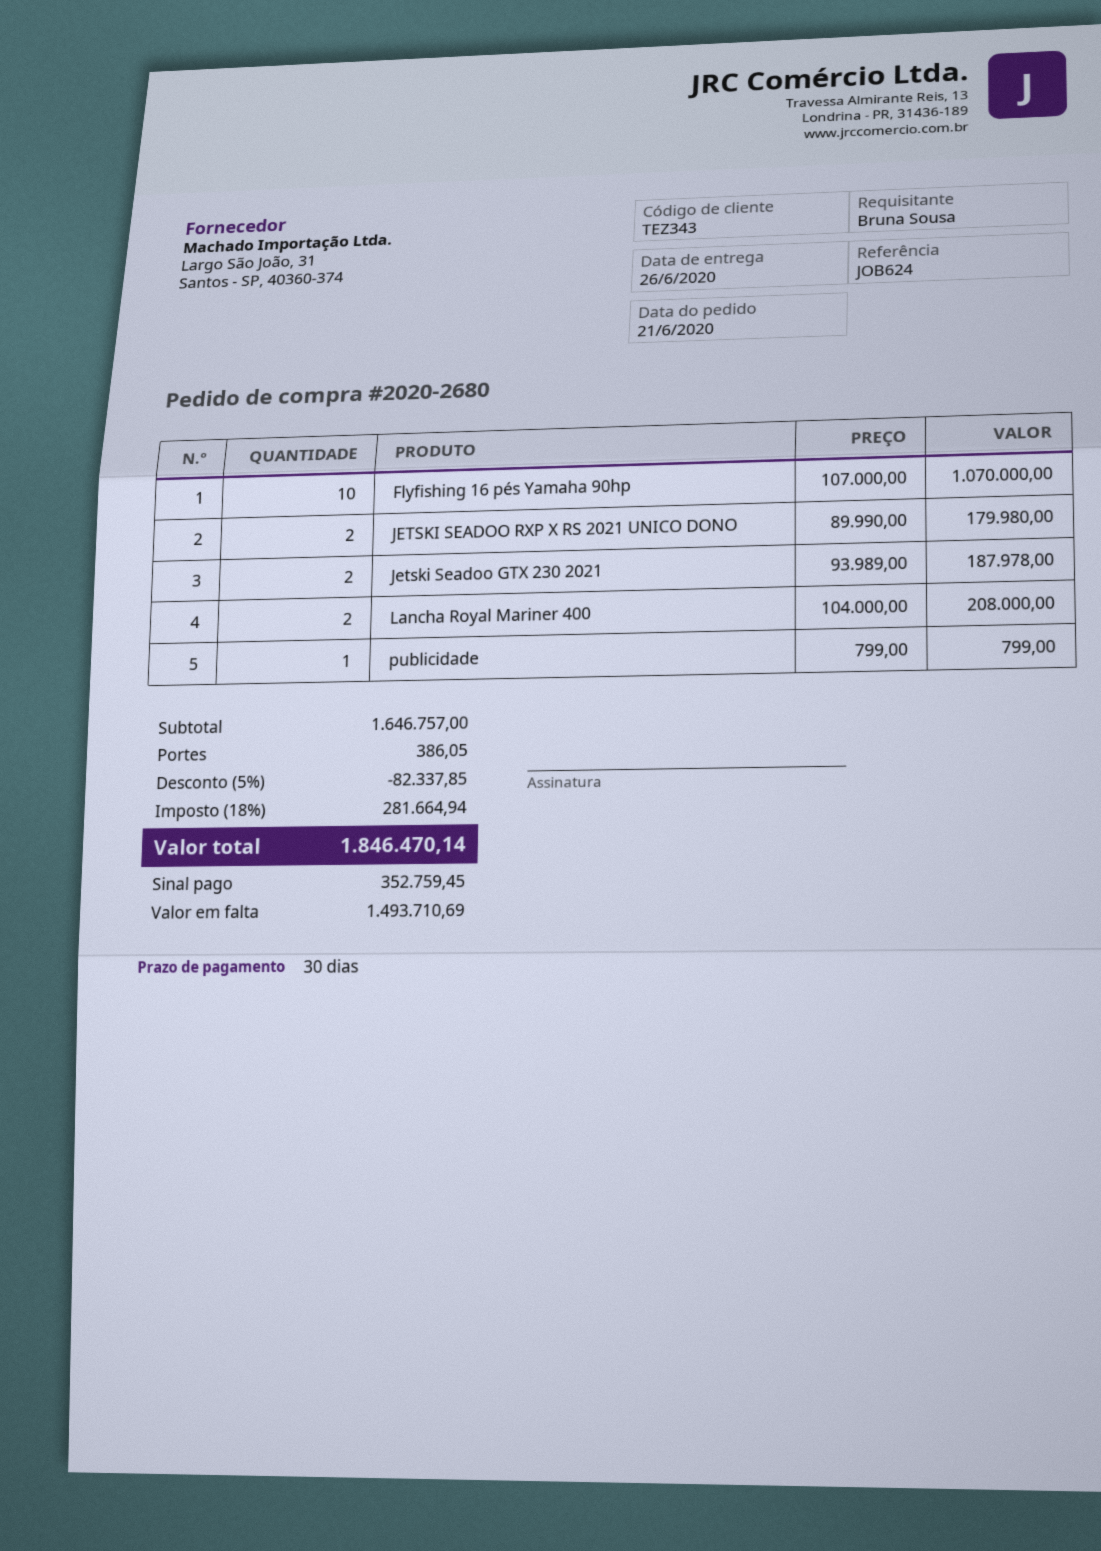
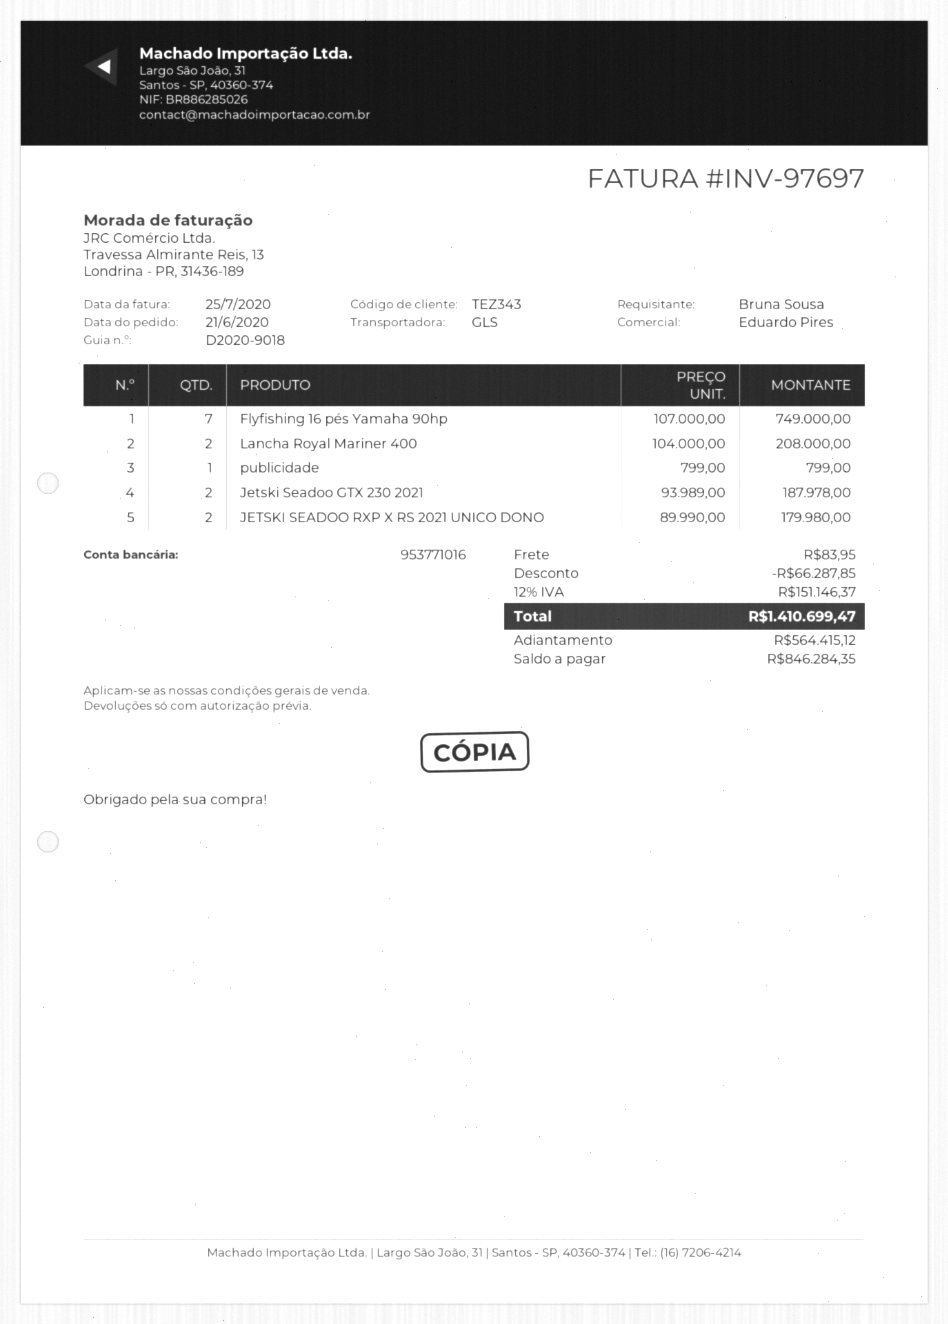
Flyfishing 16 pés Yamaha 90hp: 10 x 107000.00 = 1070000.00 -> 7 x 107000.00 = 749000.00
discount: 82337.85 -> 66287.85
shipping: 386.05 -> 83.95
tax: 18% = 281664.94 -> 12% = 151146.37
total: 1846470.14 -> 1410699.47
deposit: 352759.45 -> 564415.12
balance: 1493710.69 -> 846284.35

